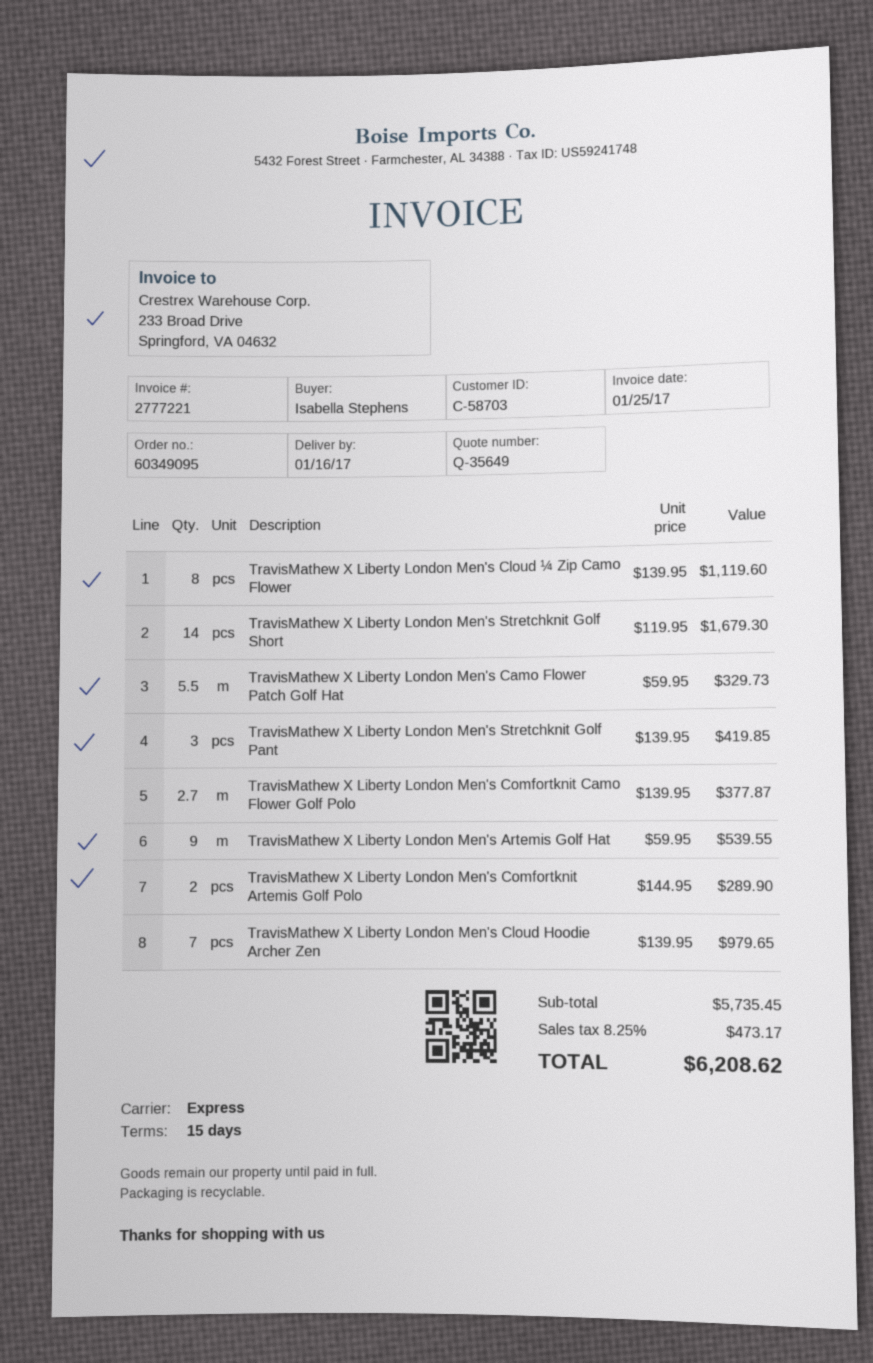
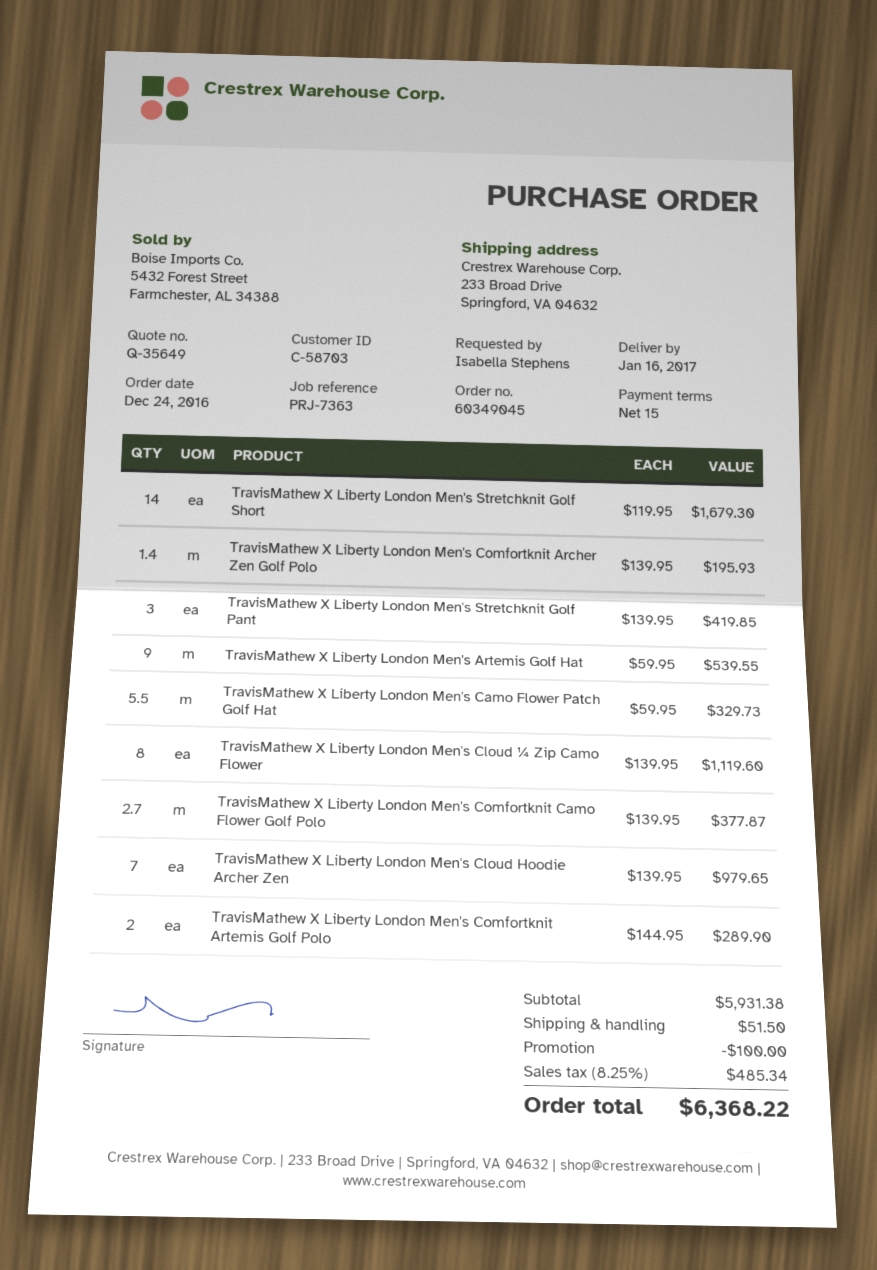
order number: 60349095 -> 60349045
TravisMathew X Liberty London Men's Comfortknit Archer Zen Golf Polo: none -> 1.4 x 139.95 = 195.93
subtotal: 5735.45 -> 5931.38
discount: none -> 100.00
shipping: none -> 51.50
tax: 8.25% = 473.17 -> 8.25% = 485.34
total: 6208.62 -> 6368.22

